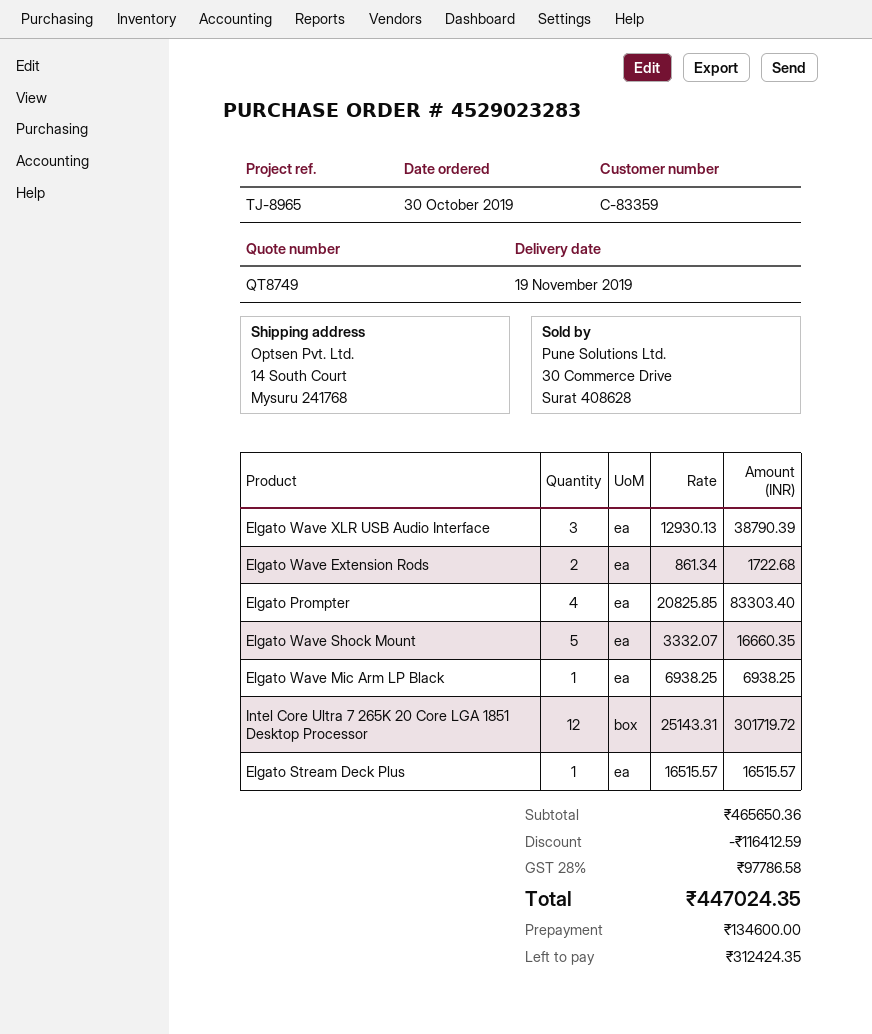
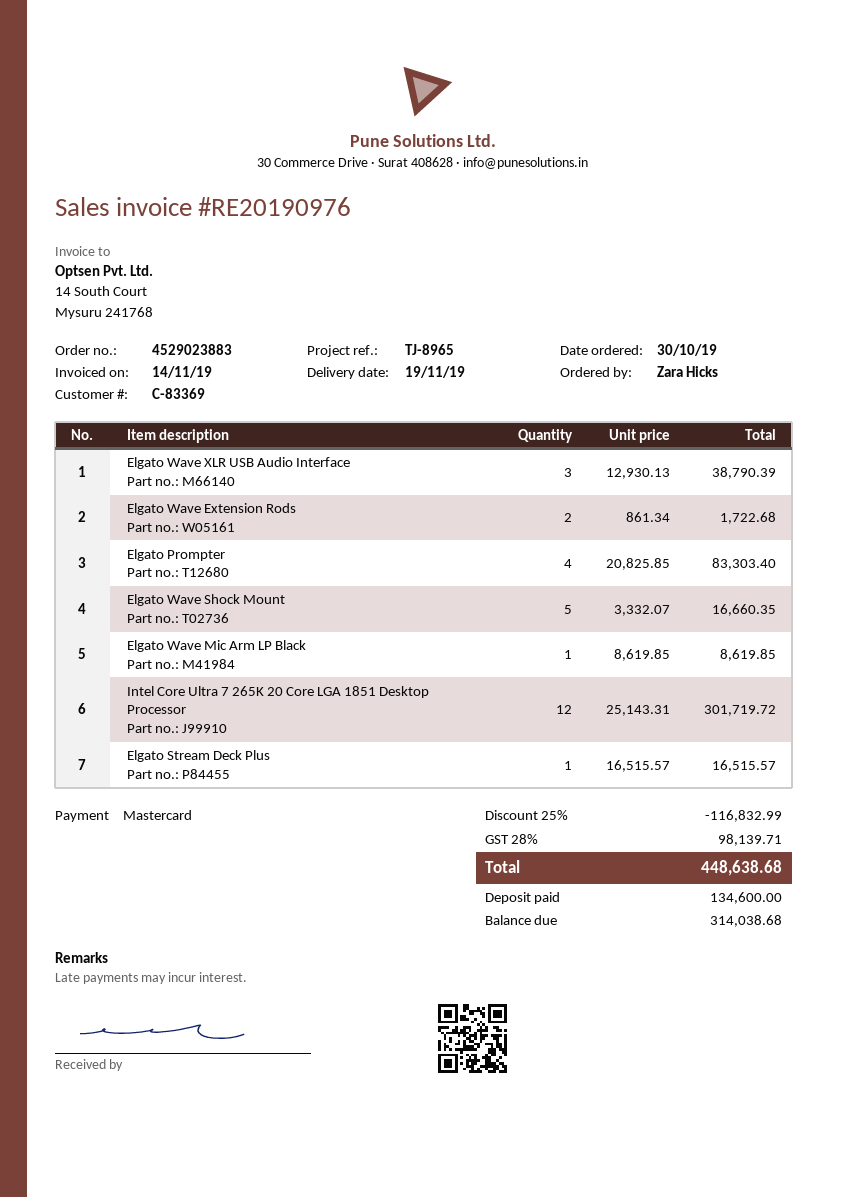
order number: 4529023283 -> 4529023883
customer number: C-83359 -> C-83369
Elgato Wave Mic Arm LP Black: 1 x 6938.25 = 6938.25 -> 1 x 8619.85 = 8619.85
discount: 116412.59 -> 116832.99
tax: 28% = 97786.58 -> 28% = 98139.71
total: 447024.35 -> 448638.68
balance: 312424.35 -> 314038.68

